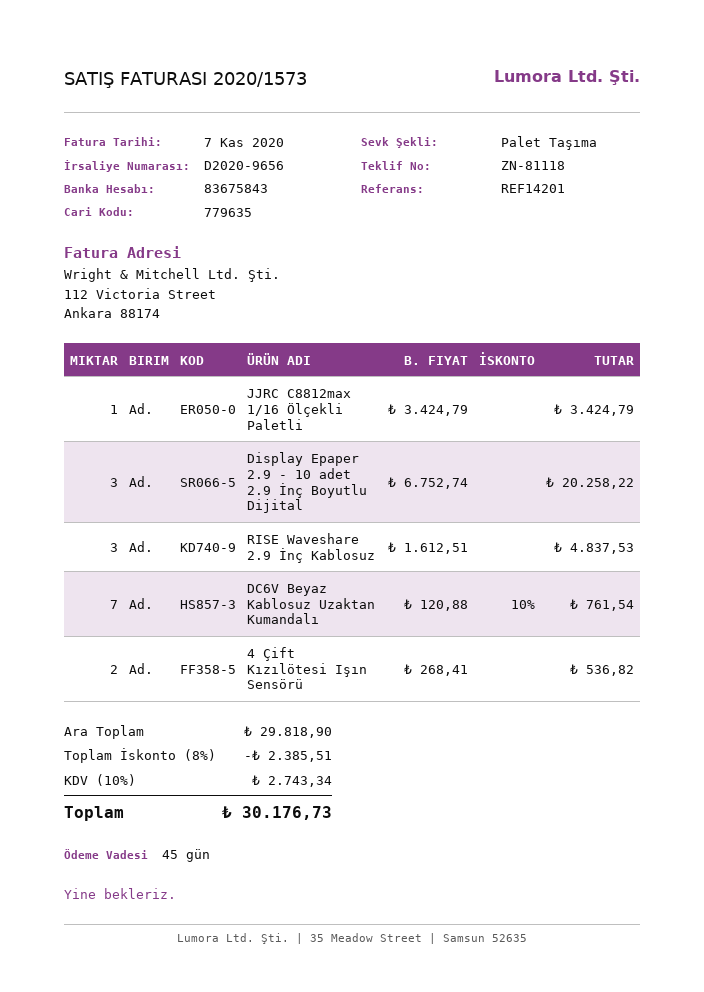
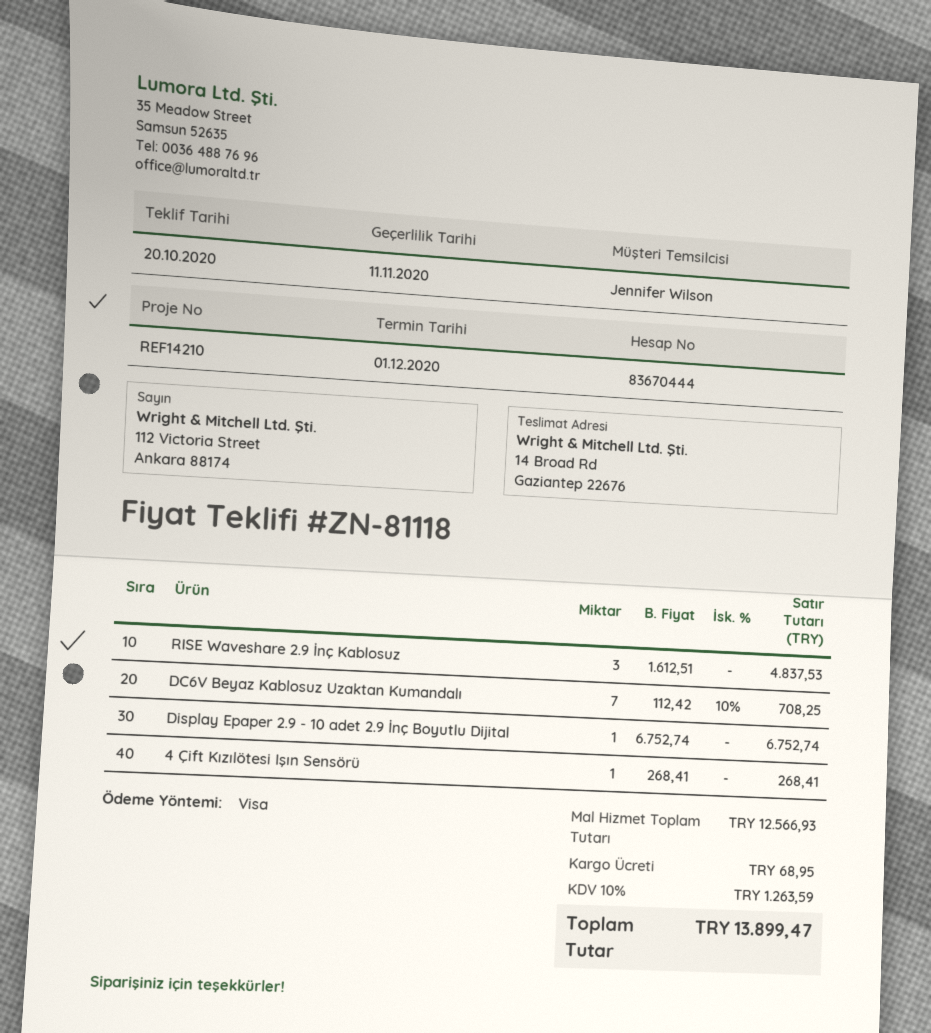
reference: REF14201 -> REF14210
bank account: 83675843 -> 83670444
JJRC C8812max 1/16 Ölçekli Paletli: 1 x 3424.79 = 3424.79 -> none
Display Epaper 2.9 - 10 adet 2.9 İnç Boyutlu Dijital: 3 x 6752.74 = 20258.22 -> 1 x 6752.74 = 6752.74
DC6V Beyaz Kablosuz Uzaktan Kumandalı: 7 x 120.88 - 10% = 761.54 -> 7 x 112.42 - 10% = 708.25
4 Çift Kızılötesi Işın Sensörü: 2 x 268.41 = 536.82 -> 1 x 268.41 = 268.41
subtotal: 29818.90 -> 12566.93
discount: 8% = 2385.51 -> none
shipping: none -> 68.95
tax: 10% = 2743.34 -> 10% = 1263.59
total: 30176.73 -> 13899.47

